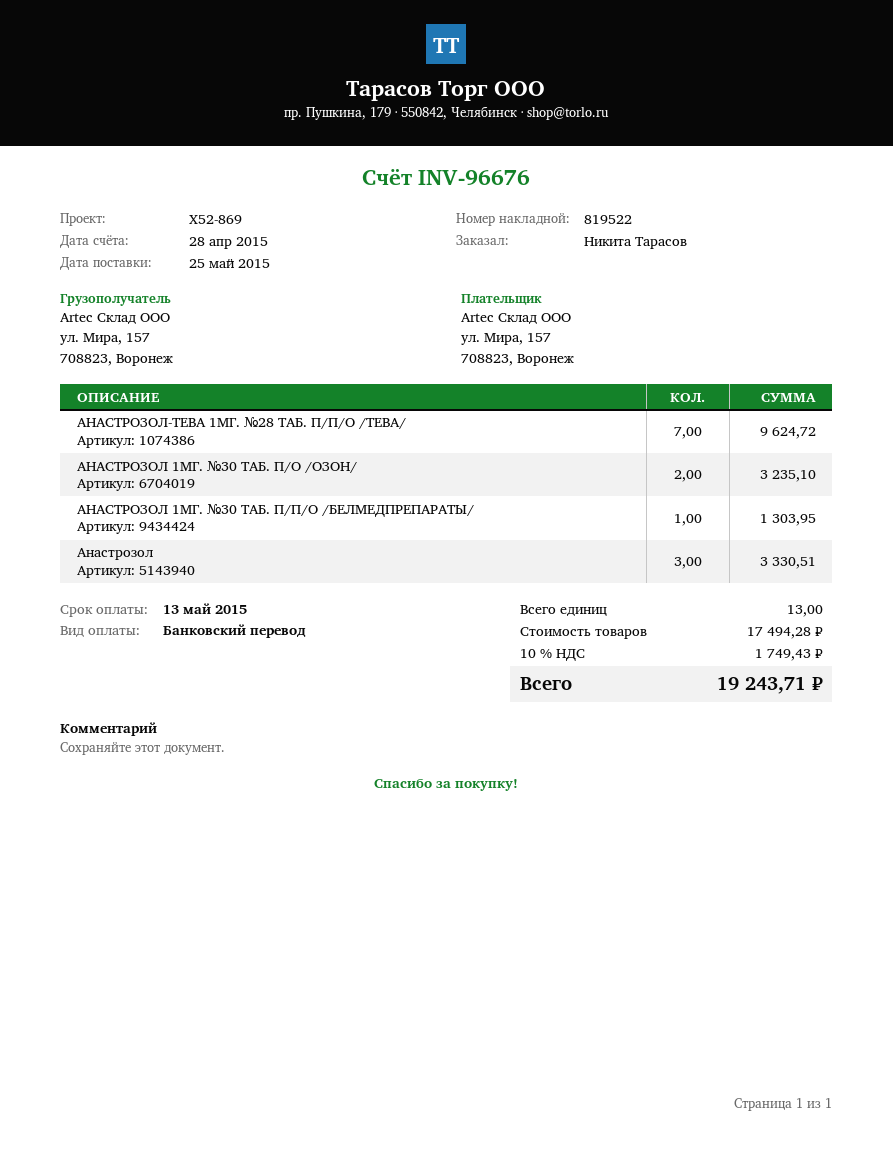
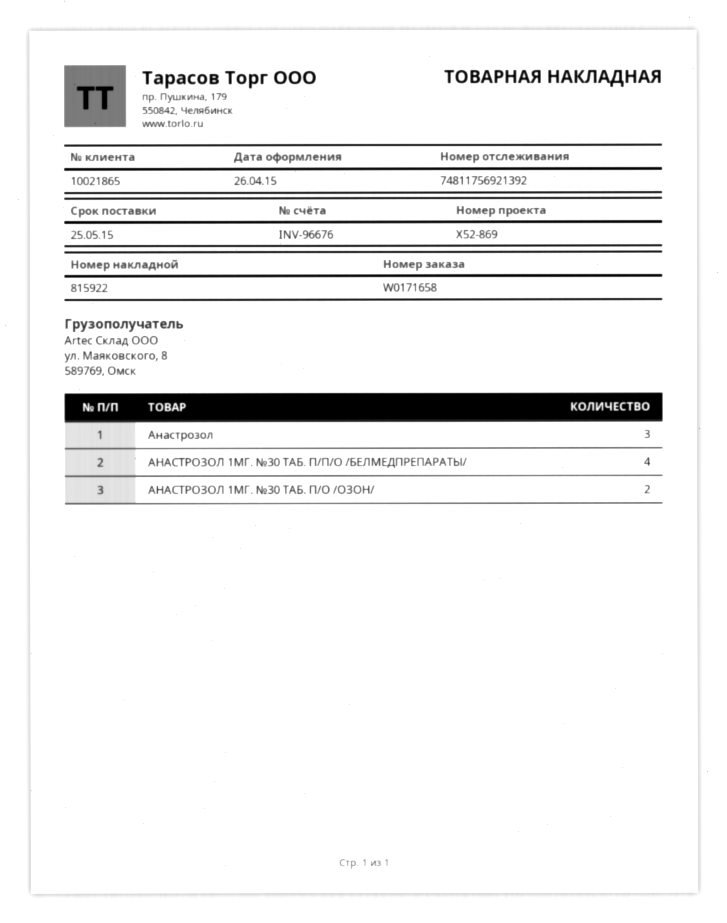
delivery note number: 819522 -> 815922
ship to: ул. Мира, 157, 708823, Воронеж -> ул. Маяковского, 8, 589769, Омск
АНАСТРОЗОЛ-ТЕВА 1МГ. №28 ТАБ. П/П/О /ТЕВА/: 7 -> none
АНАСТРОЗОЛ 1МГ. №30 ТАБ. П/П/О /БЕЛМЕДПРЕПАРАТЫ/: 1 -> 4

